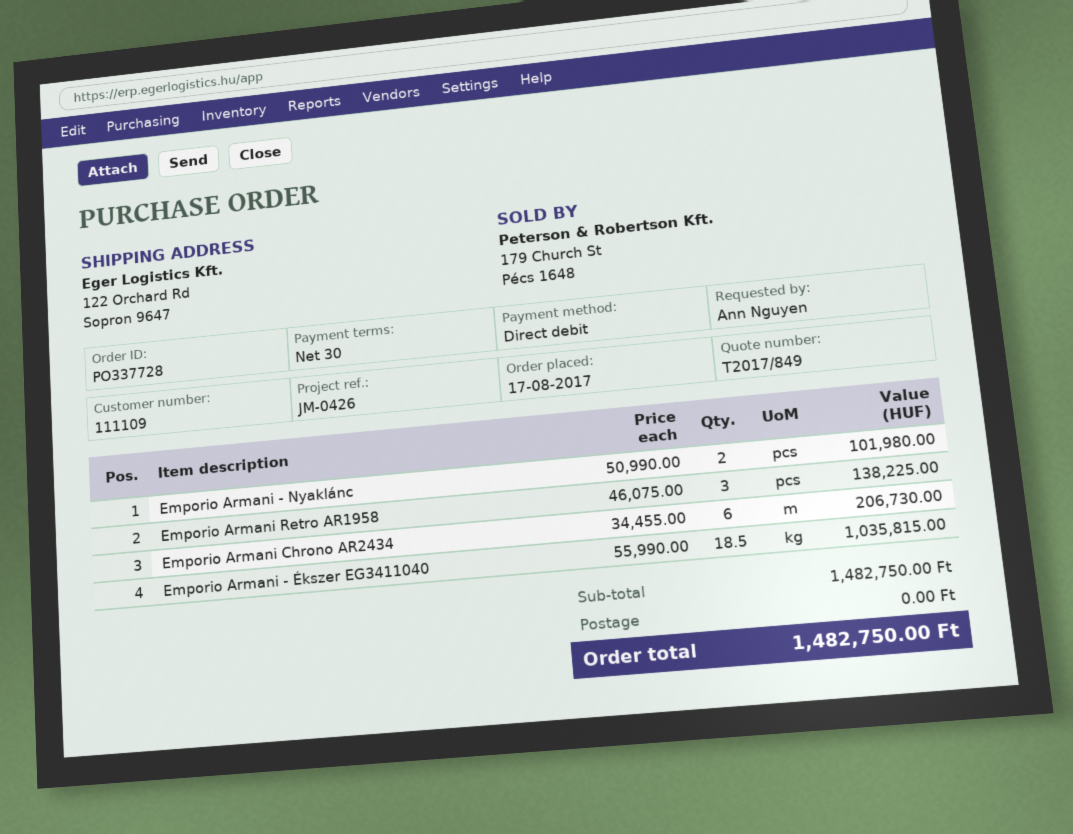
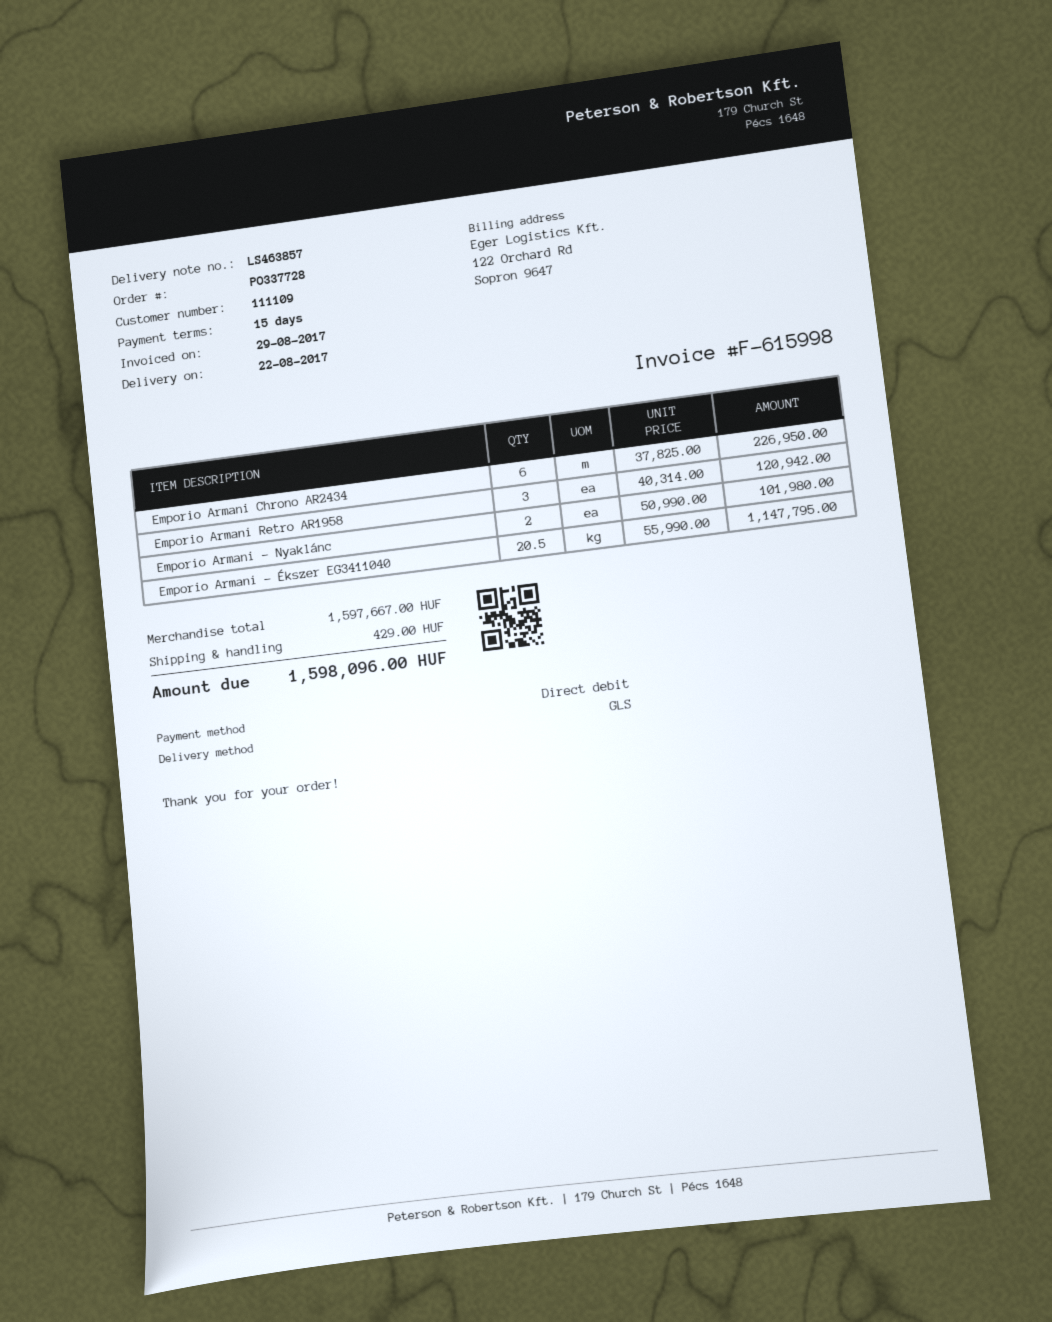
payment terms: 30 days -> 15 days
Emporio Armani Retro AR1958: 3 x 46075.00 = 138225.00 -> 3 x 40314.00 = 120942.00
Emporio Armani Chrono AR2434: 6 x 34455.00 = 206730.00 -> 6 x 37825.00 = 226950.00
Emporio Armani - Ékszer EG3411040: 18.5 x 55990.00 = 1035815.00 -> 20.5 x 55990.00 = 1147795.00
subtotal: 1482750.00 -> 1597667.00
shipping: 0.00 -> 429.00
total: 1482750.00 -> 1598096.00

